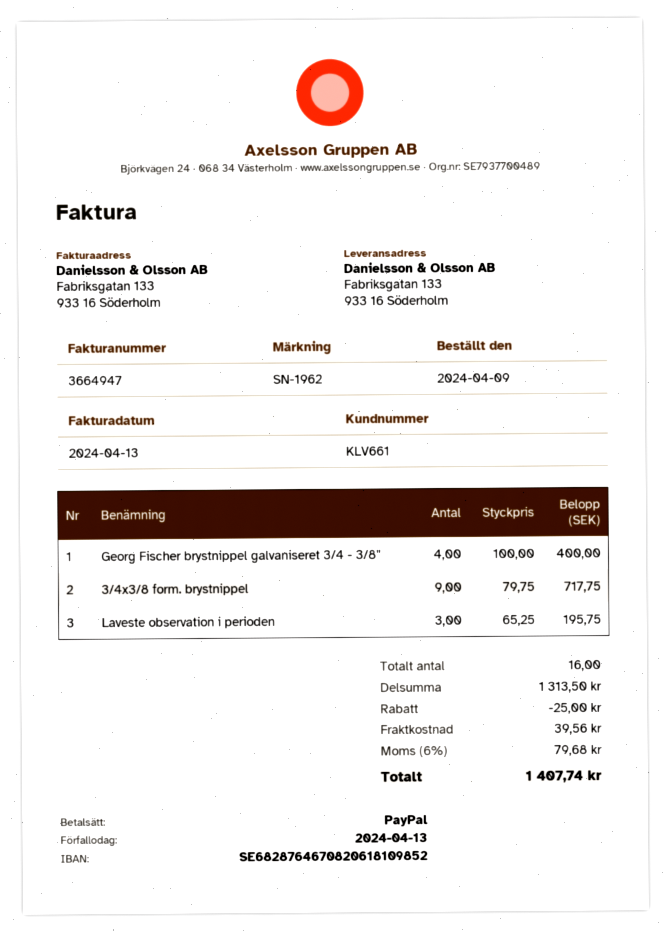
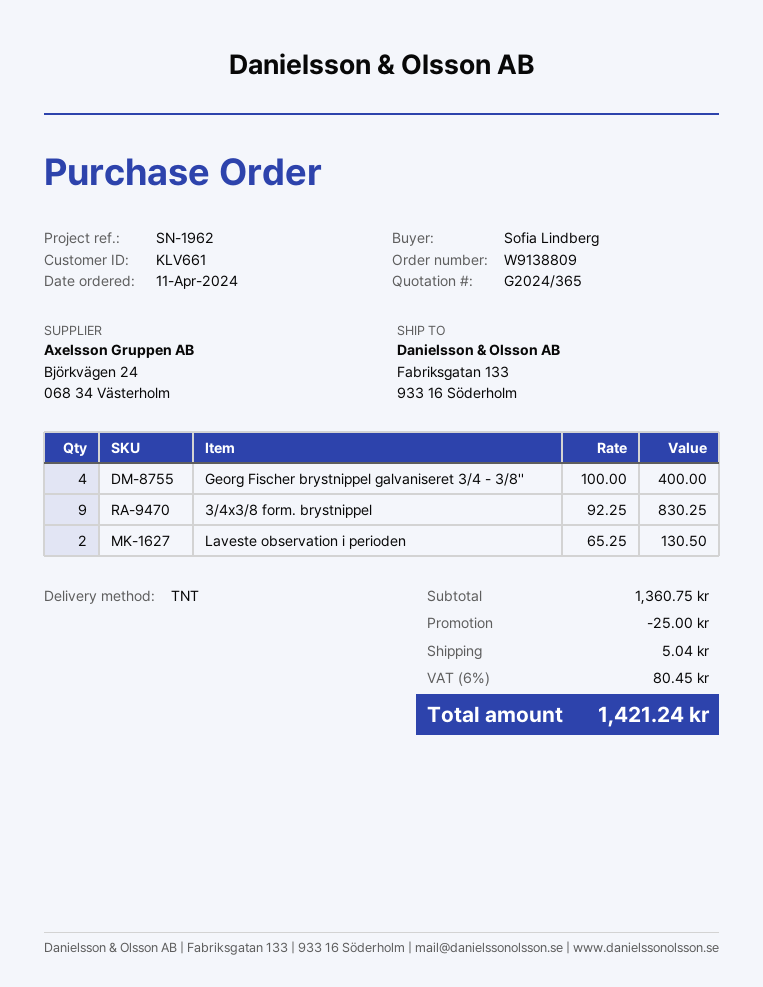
order date: 2024-04-09 -> 2024-04-11
3/4x3/8 form. brystnippel: 9 x 79.75 = 717.75 -> 9 x 92.25 = 830.25
Laveste observation i perioden: 3 x 65.25 = 195.75 -> 2 x 65.25 = 130.50
subtotal: 1313.50 -> 1360.75
shipping: 39.56 -> 5.04
tax: 6% = 79.68 -> 6% = 80.45
total: 1407.74 -> 1421.24

